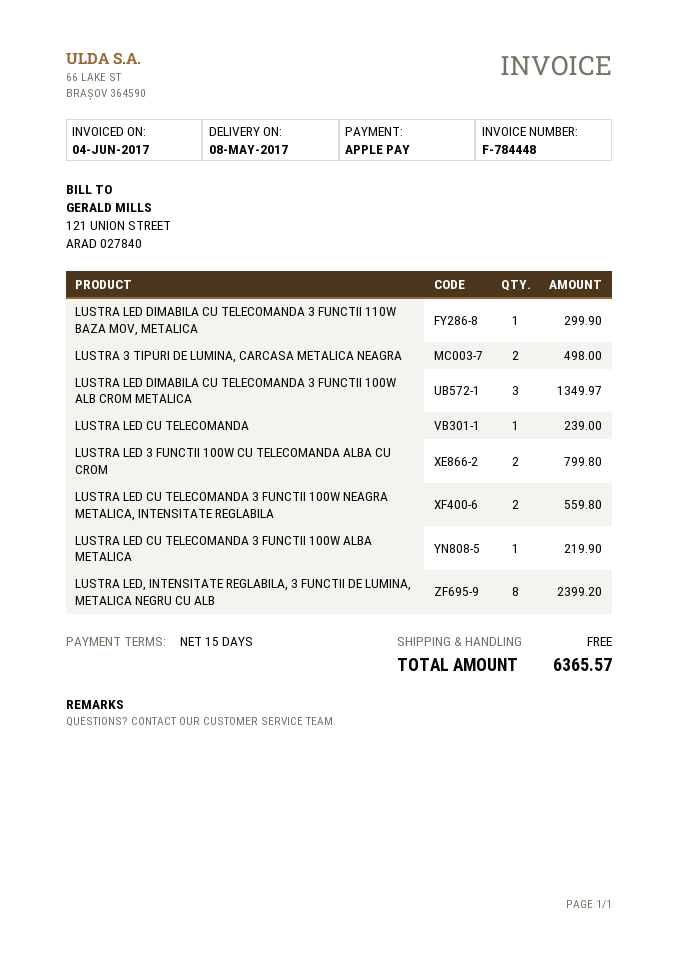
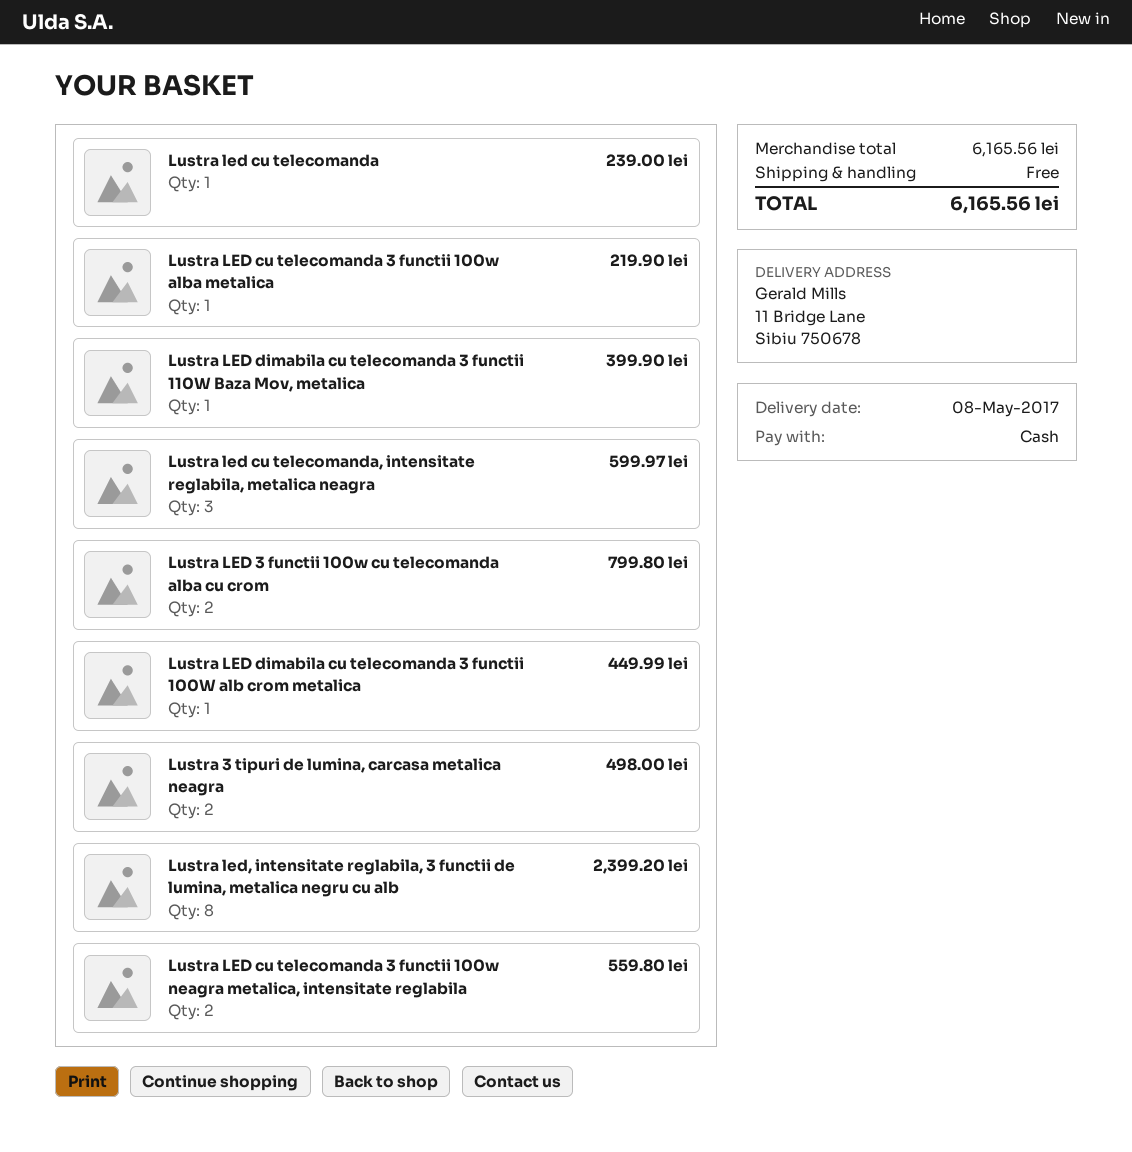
payment method: Apple Pay -> cash
LUSTRA LED DIMABILA CU TELECOMANDA 3 FUNCTII 110W BAZA MOV, METALICA: 1 for 299.90 -> 1 for 399.90
LUSTRA LED DIMABILA CU TELECOMANDA 3 FUNCTII 100W ALB CROM METALICA: 3 for 1349.97 -> 1 for 449.99
Lustra led cu telecomanda, intensitate reglabila, metalica neagra: none -> 3 for 599.97
total: 6365.57 -> 6165.56

